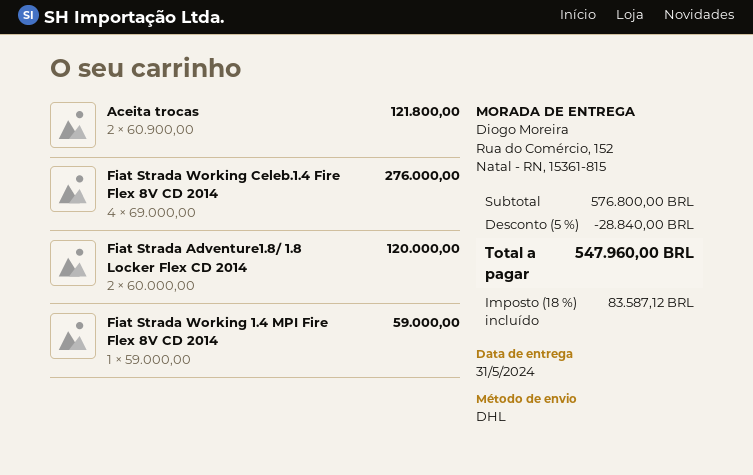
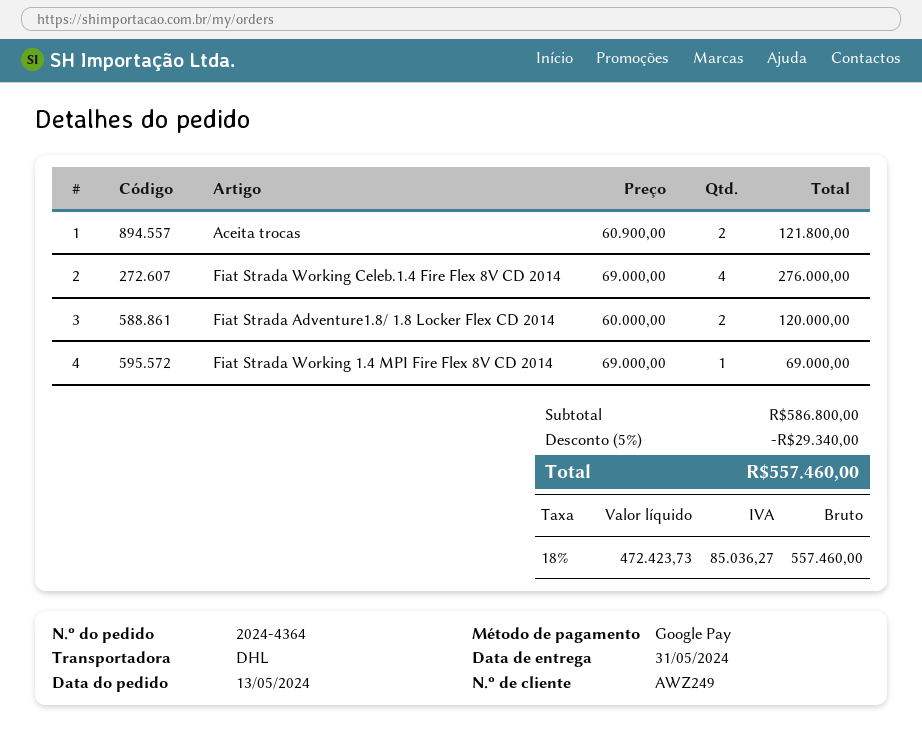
Fiat Strada Working 1.4 MPI Fire Flex 8V CD 2014: 1 x 59000.00 = 59000.00 -> 1 x 69000.00 = 69000.00
subtotal: 576800.00 -> 586800.00
discount: 5% = 28840.00 -> 5% = 29340.00
tax: 18% = 83587.12 -> 18% = 85036.27
total: 547960.00 -> 557460.00

